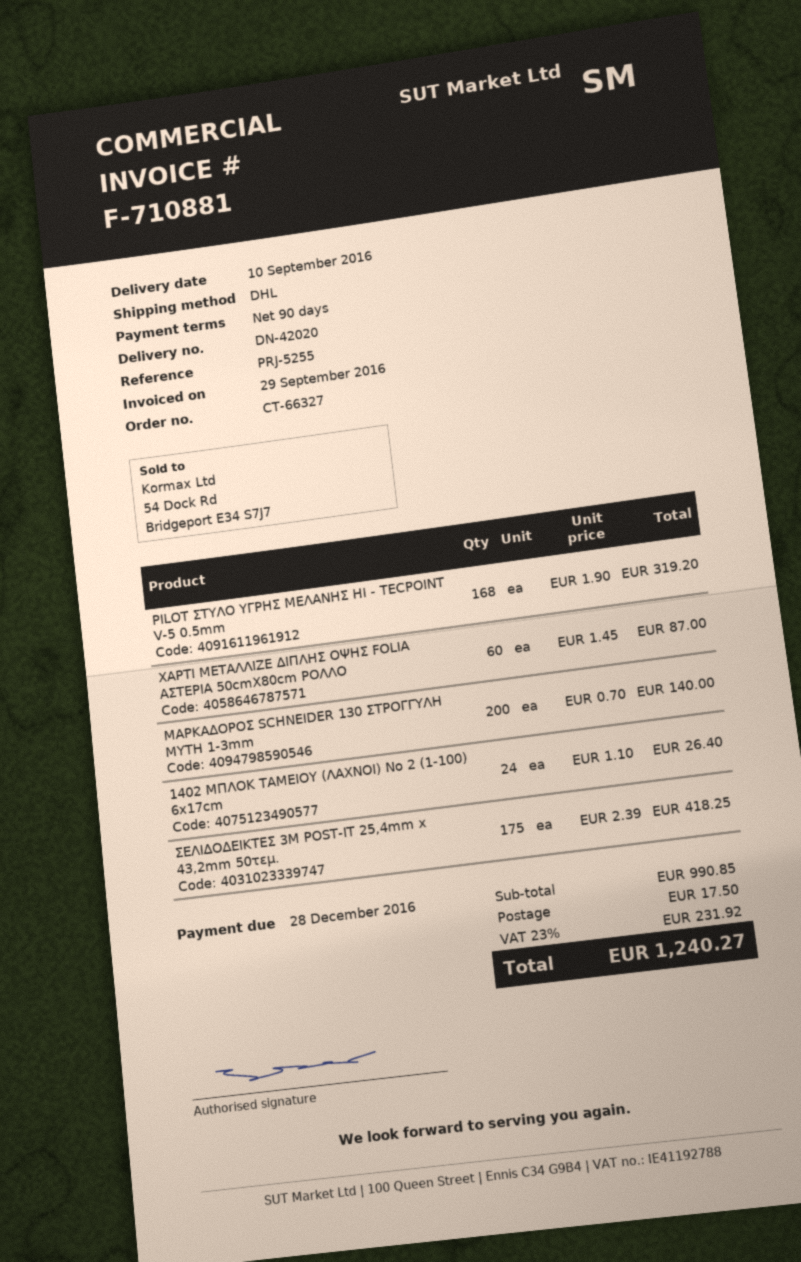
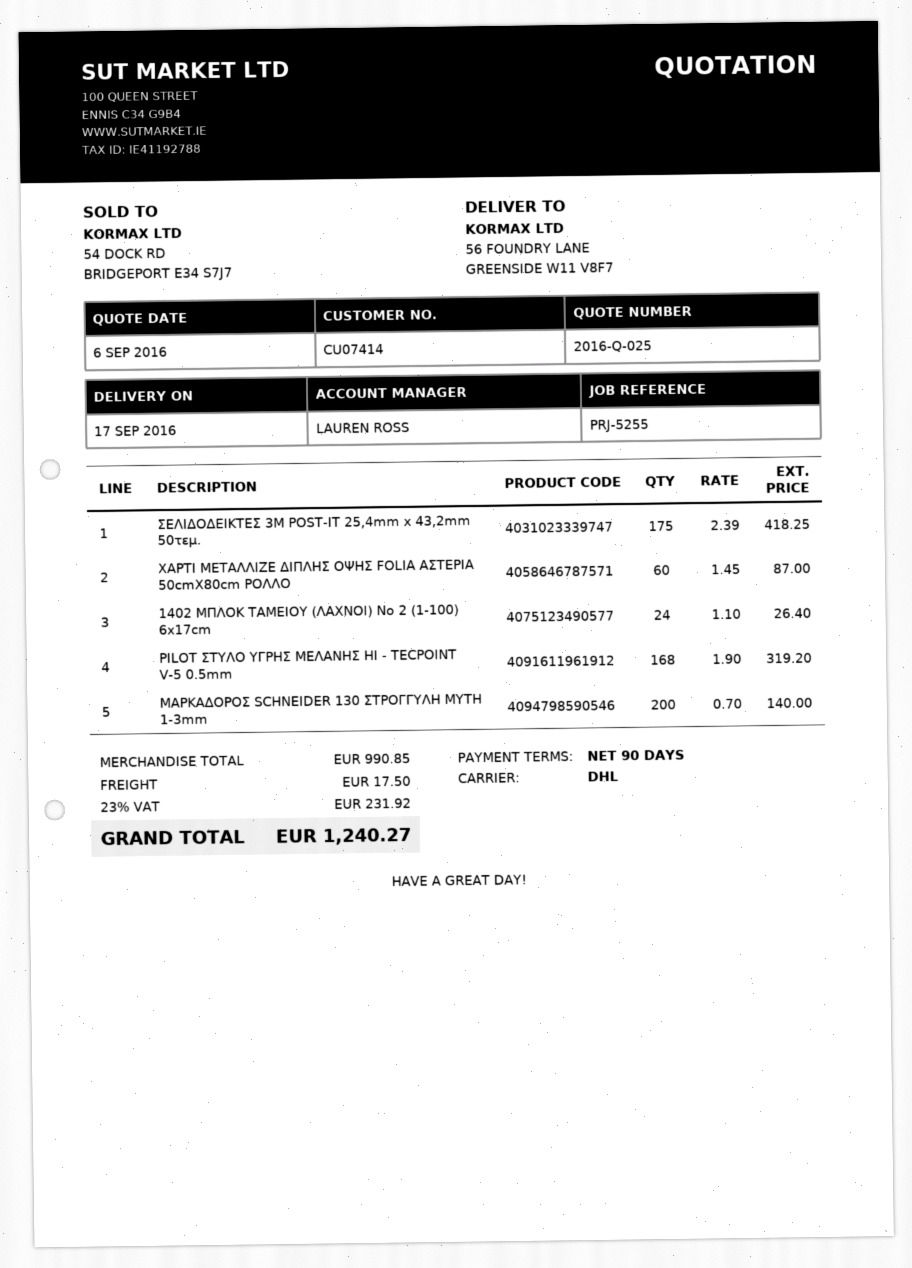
delivery date: 2016-09-10 -> 2016-09-17

